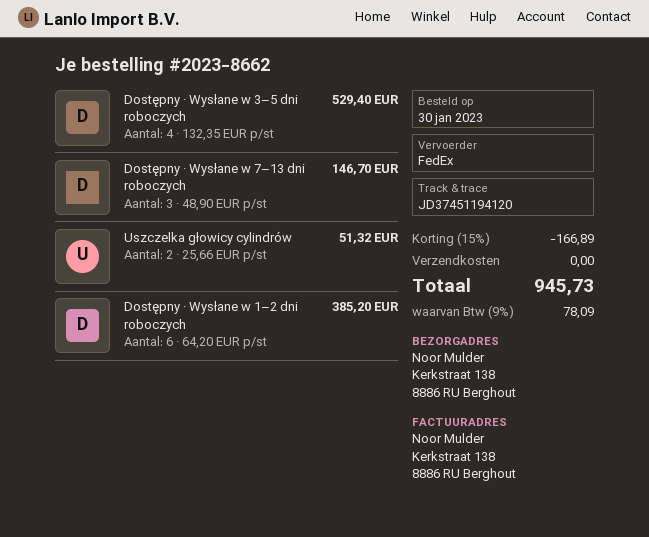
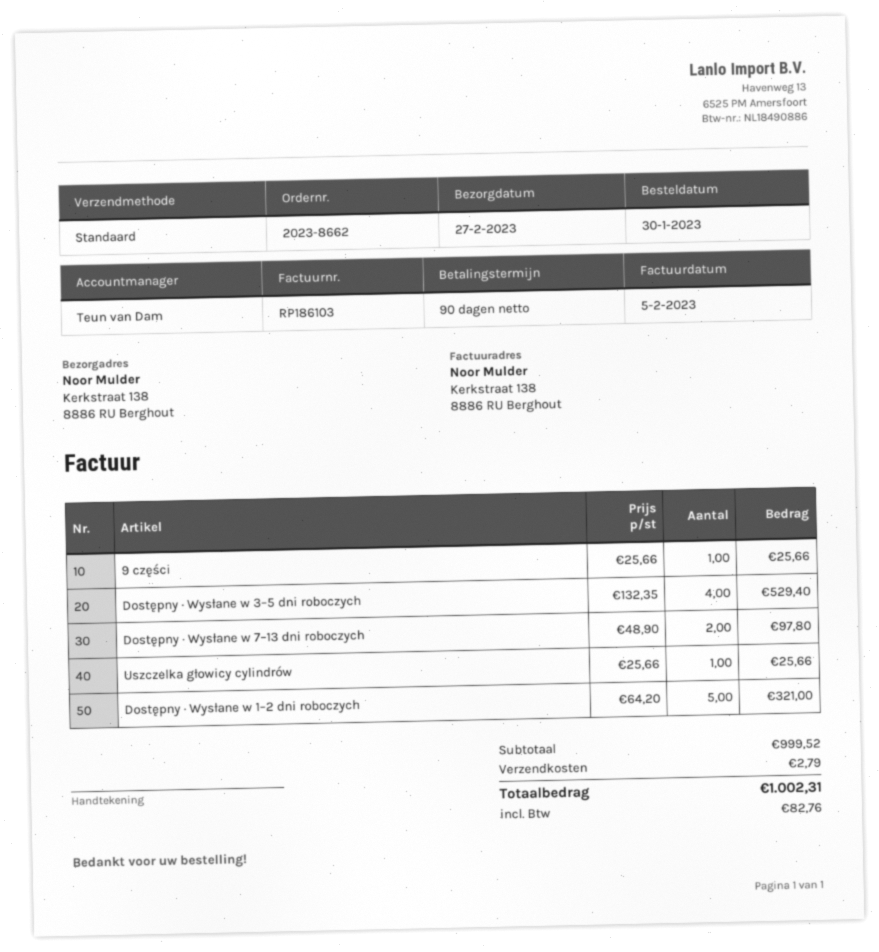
shipping method: FedEx -> standard
Dostępny · Wysłane w 7–13 dni roboczych: 3 x 48.90 = 146.70 -> 2 x 48.90 = 97.80
Uszczelka głowicy cylindrów: 2 x 25.66 = 51.32 -> 1 x 25.66 = 25.66
Dostępny · Wysłane w 1–2 dni roboczych: 6 x 64.20 = 385.20 -> 5 x 64.20 = 321.00
9 części: none -> 1 x 25.66 = 25.66
discount: 15% = 166.89 -> none
shipping: 0.00 -> 2.79
tax: 78.09 -> 82.76
total: 945.73 -> 1002.31

